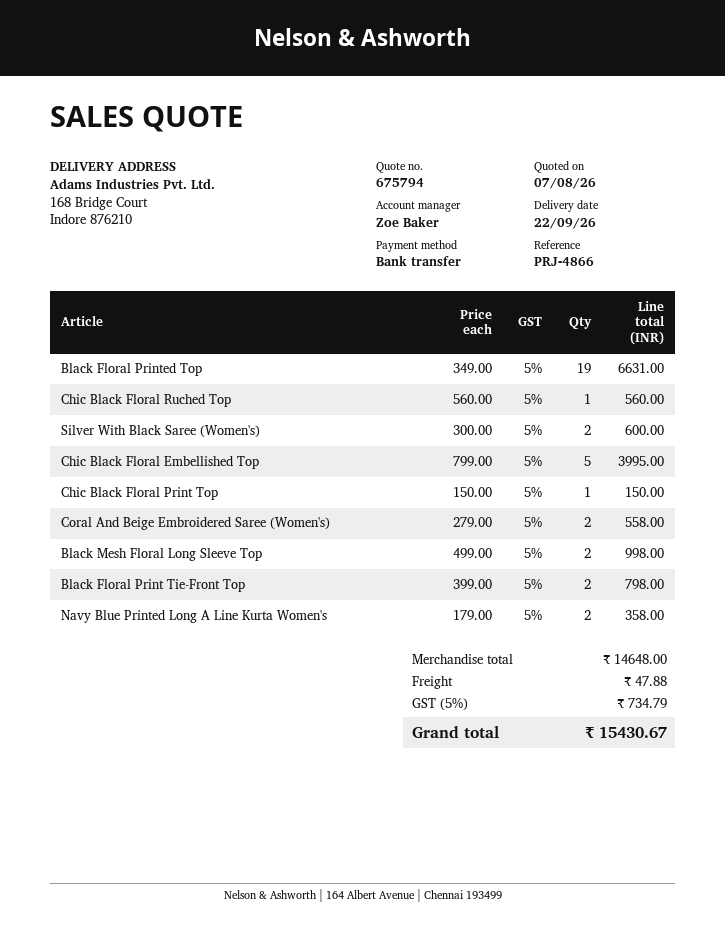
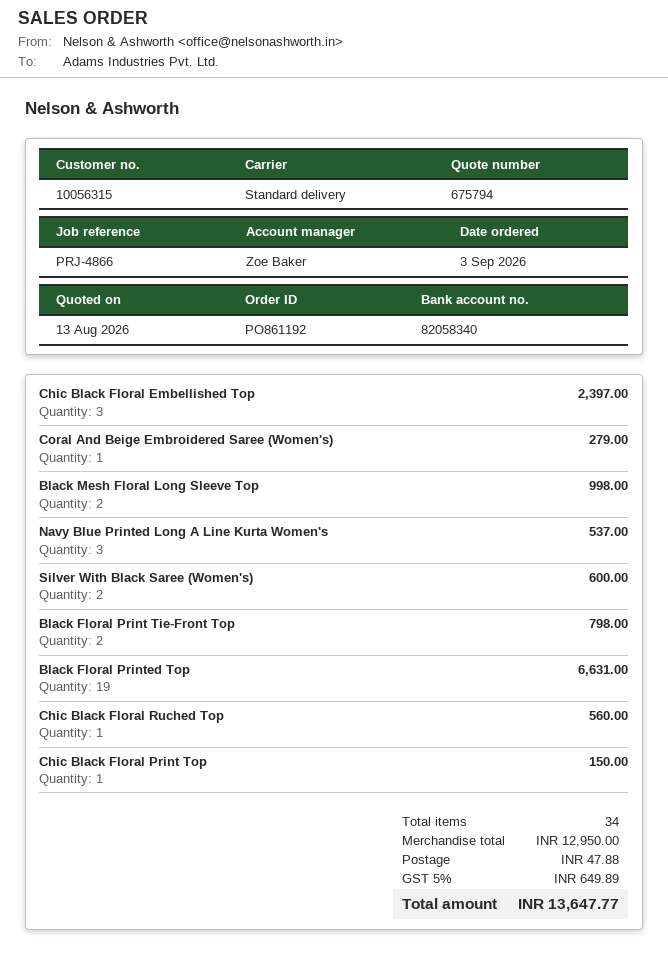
quote date: 2026-08-07 -> 2026-08-13
Chic Black Floral Embellished Top: 5 for 3995.00 -> 3 for 2397.00
Coral And Beige Embroidered Saree (Women's): 2 for 558.00 -> 1 for 279.00
Navy Blue Printed Long A Line Kurta Women's: 2 for 358.00 -> 3 for 537.00
subtotal: 14648.00 -> 12950.00
tax: 5% = 734.79 -> 5% = 649.89
total: 15430.67 -> 13647.77

